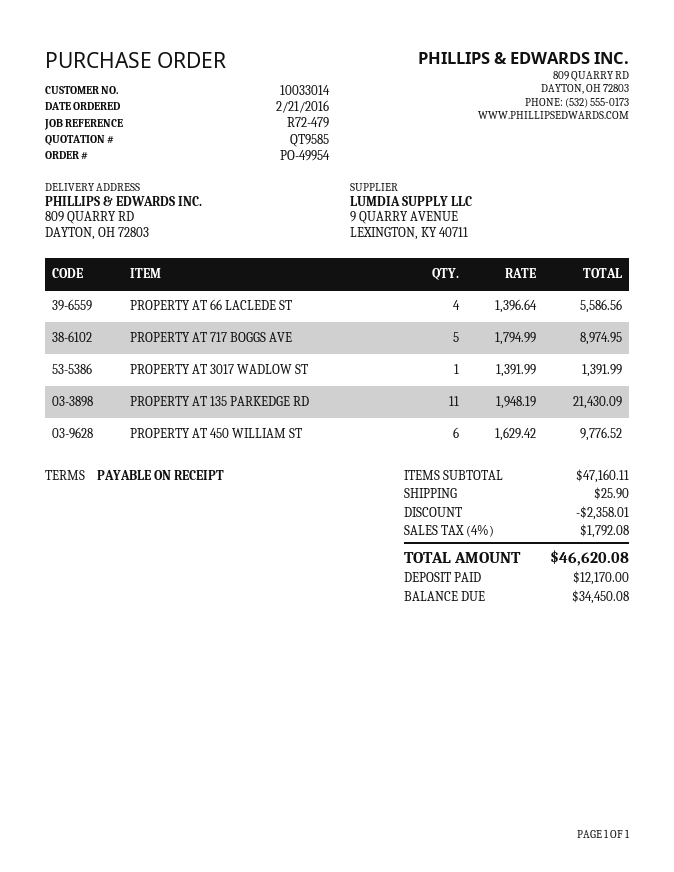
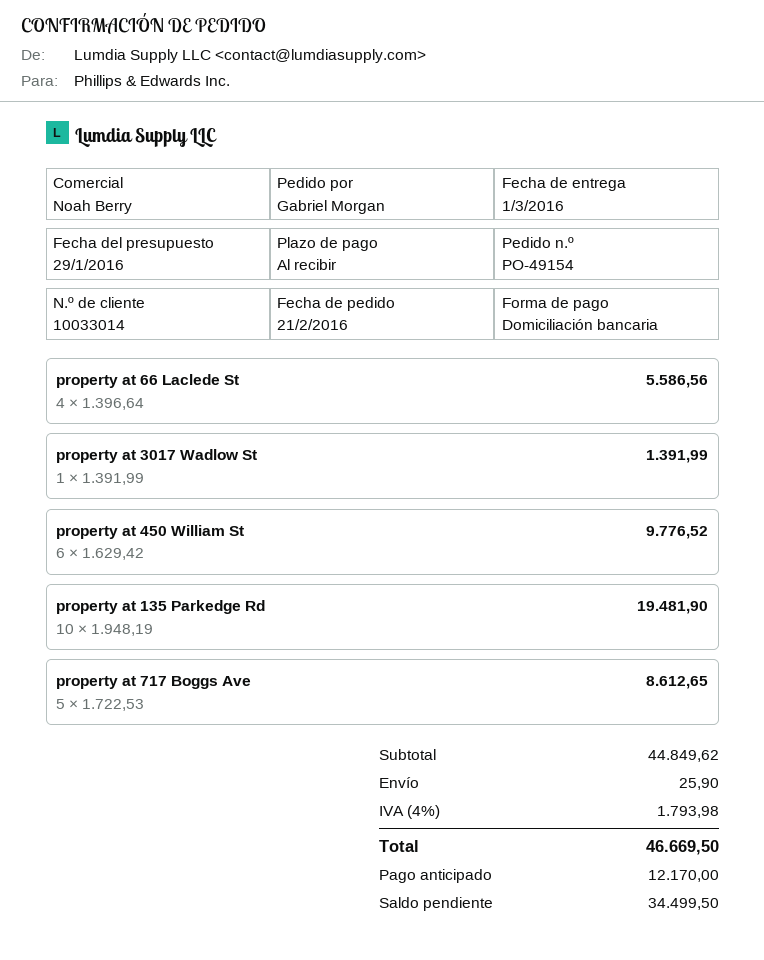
order number: PO-49954 -> PO-49154
PROPERTY AT 717 BOGGS AVE: 5 x 1794.99 = 8974.95 -> 5 x 1722.53 = 8612.65
PROPERTY AT 135 PARKEDGE RD: 11 x 1948.19 = 21430.09 -> 10 x 1948.19 = 19481.90
subtotal: 47160.11 -> 44849.62
discount: 2358.01 -> none
tax: 4% = 1792.08 -> 4% = 1793.98
total: 46620.08 -> 46669.50
balance: 34450.08 -> 34499.50

